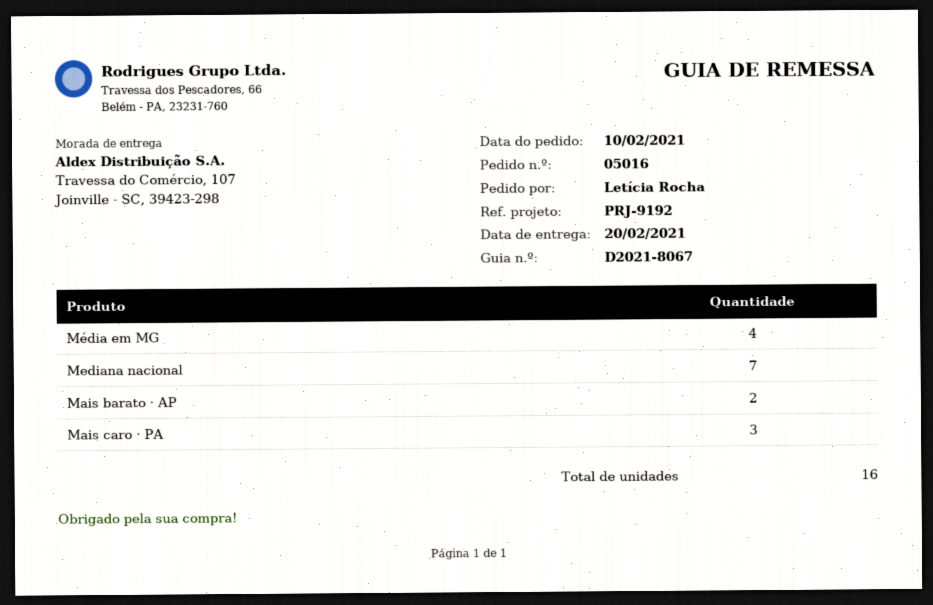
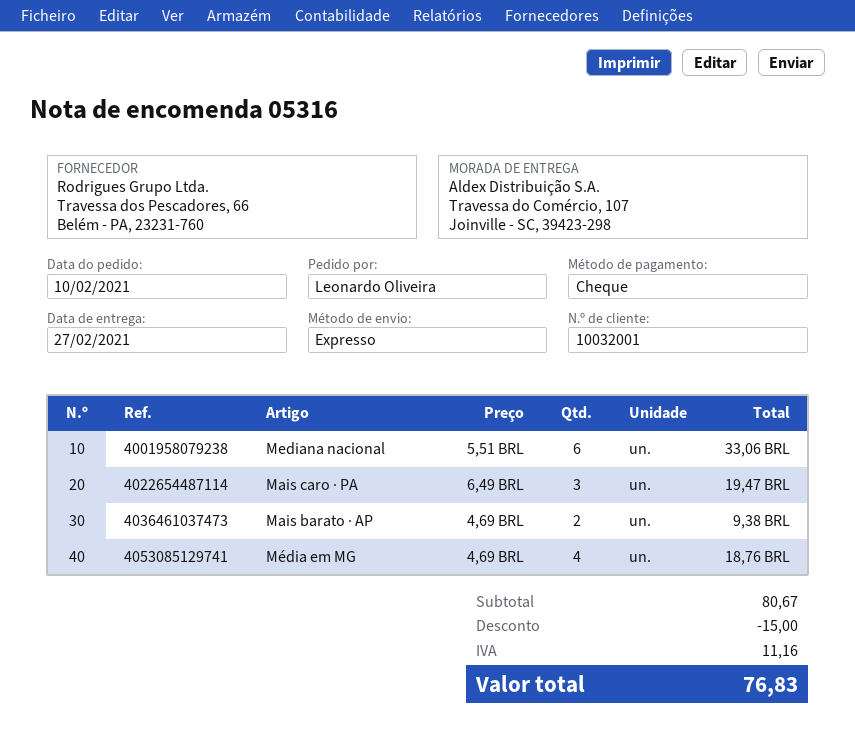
order number: 05016 -> 05316
delivery date: 2021-02-20 -> 2021-02-27
ordered by: Letícia Rocha -> Leonardo Oliveira
Mediana nacional: 7 -> 6

